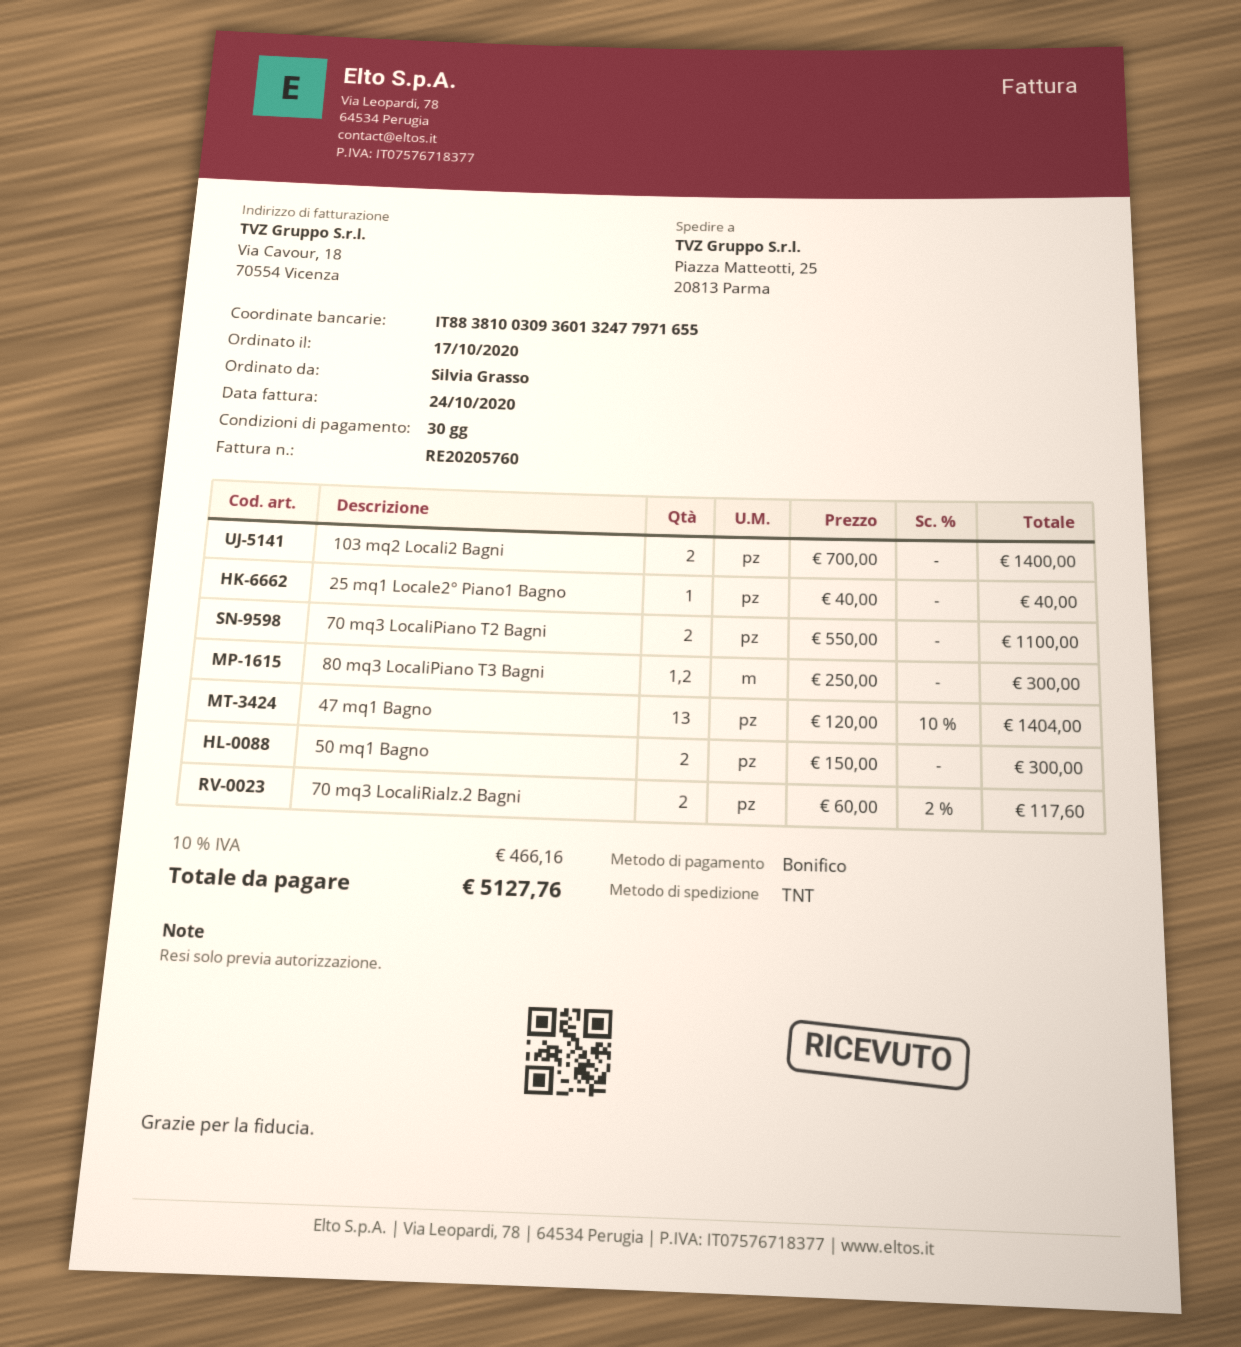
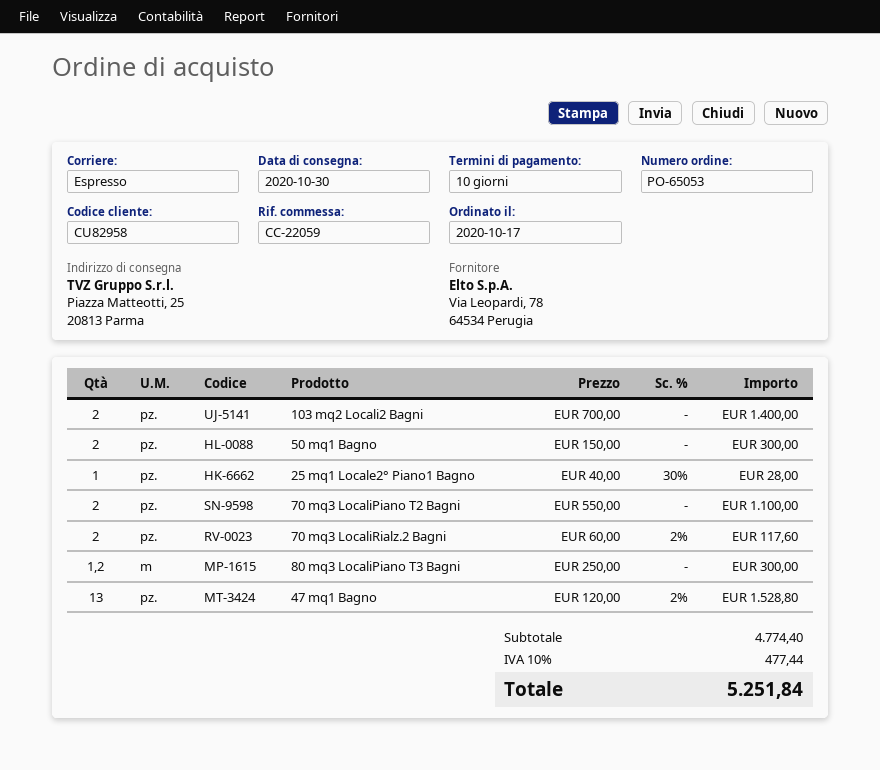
payment terms: 30 days -> 10 days
shipping method: TNT -> express
25 mq1 Locale2° Piano1 Bagno: 1 x 40.00 = 40.00 -> 1 x 40.00 - 30% = 28.00
47 mq1 Bagno: 13 x 120.00 - 10% = 1404.00 -> 13 x 120.00 - 2% = 1528.80
tax: 10% = 466.16 -> 10% = 477.44
total: 5127.76 -> 5251.84

